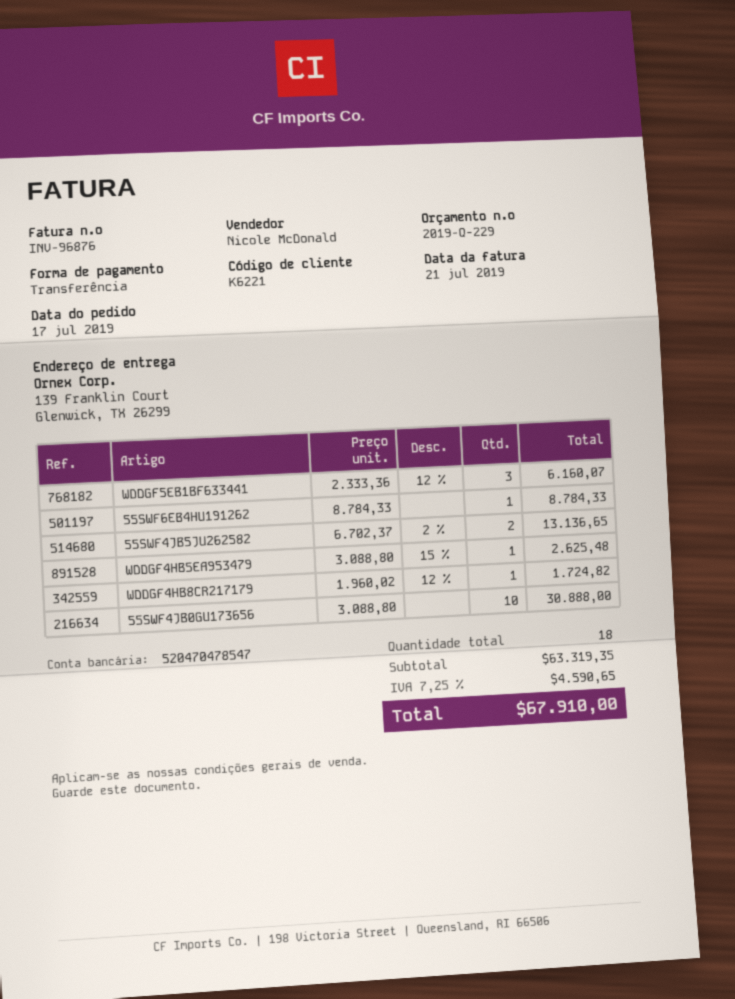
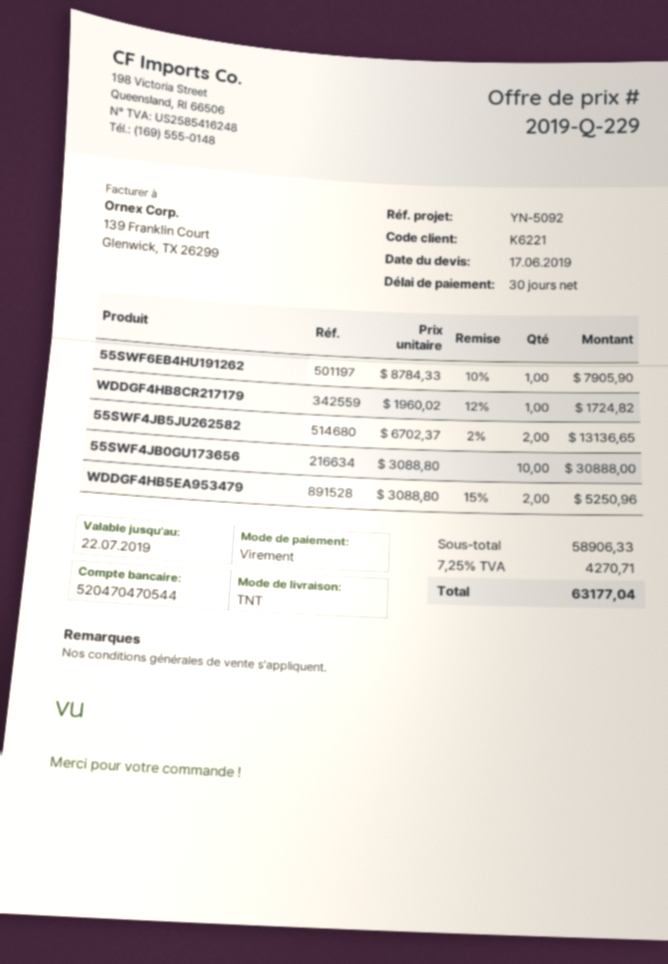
bank account: 520470478547 -> 520470470544
WDDGF5EB1BF633441: 3 x 2333.36 - 12% = 6160.07 -> none
55SWF6EB4HU191262: 1 x 8784.33 = 8784.33 -> 1 x 8784.33 - 10% = 7905.90
WDDGF4HB5EA953479: 1 x 3088.80 - 15% = 2625.48 -> 2 x 3088.80 - 15% = 5250.96
subtotal: 63319.35 -> 58906.33
tax: 7.25% = 4590.65 -> 7.25% = 4270.71
total: 67910.00 -> 63177.04

